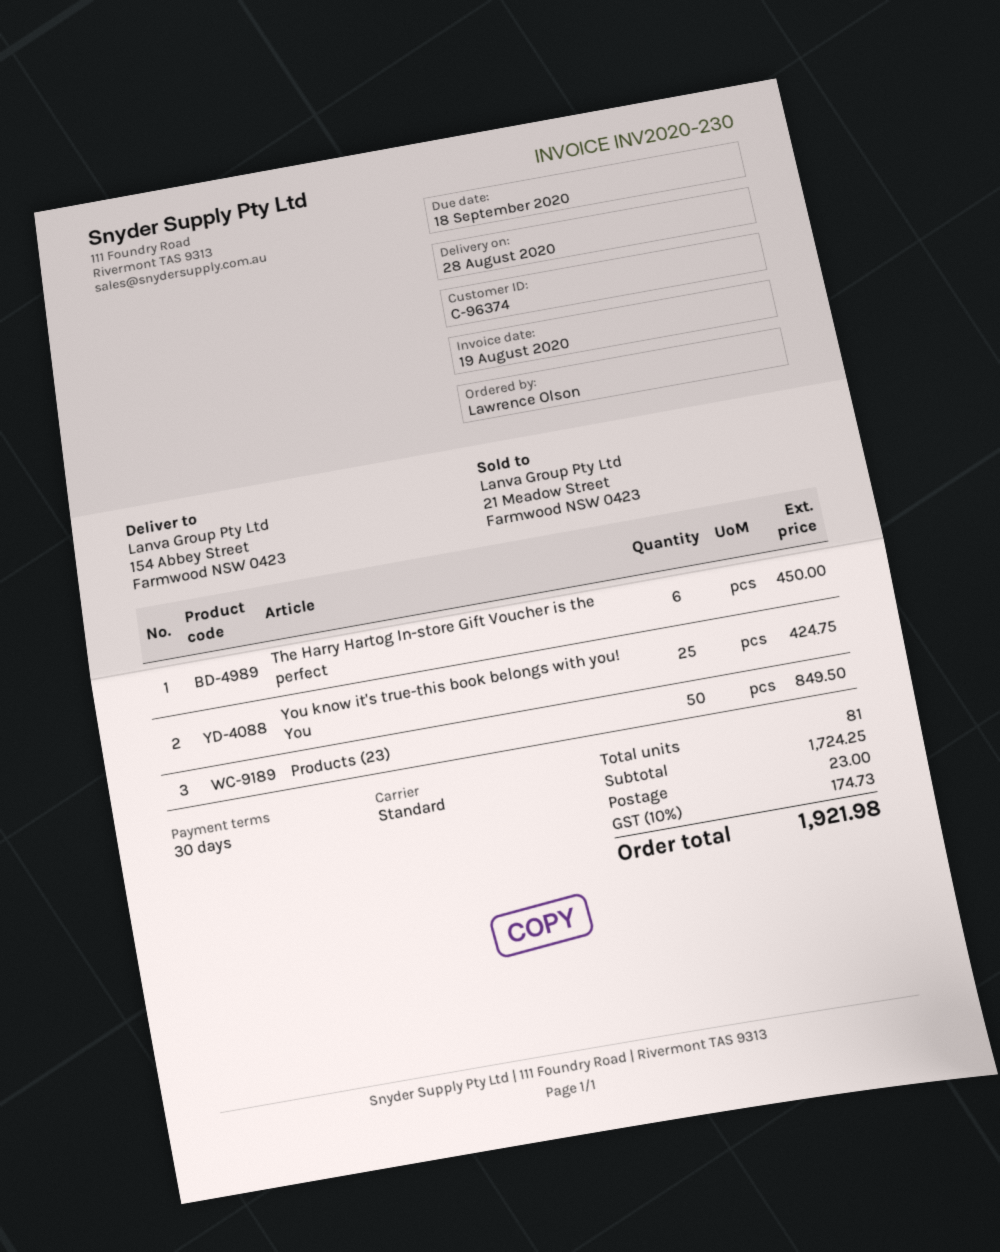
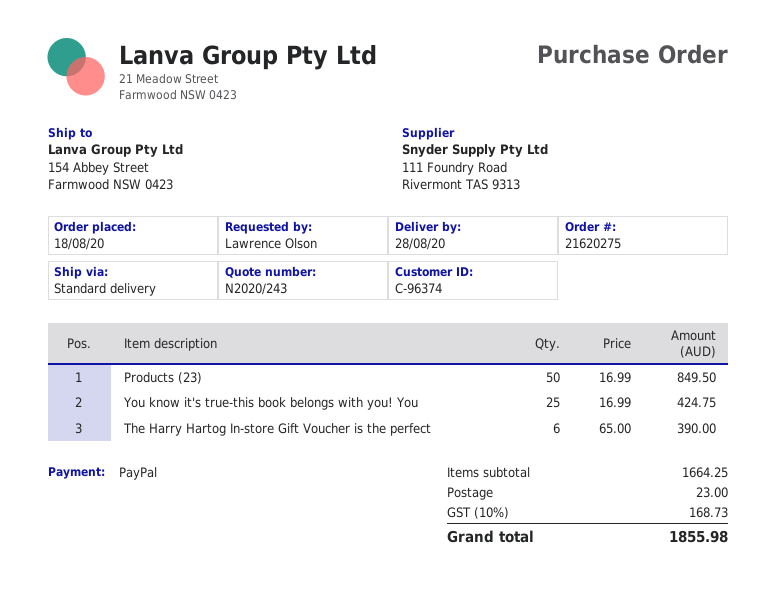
The Harry Hartog In-store Gift Voucher is the perfect: 6 for 450.00 -> 6 for 390.00
subtotal: 1724.25 -> 1664.25
tax: 10% = 174.73 -> 10% = 168.73
total: 1921.98 -> 1855.98

